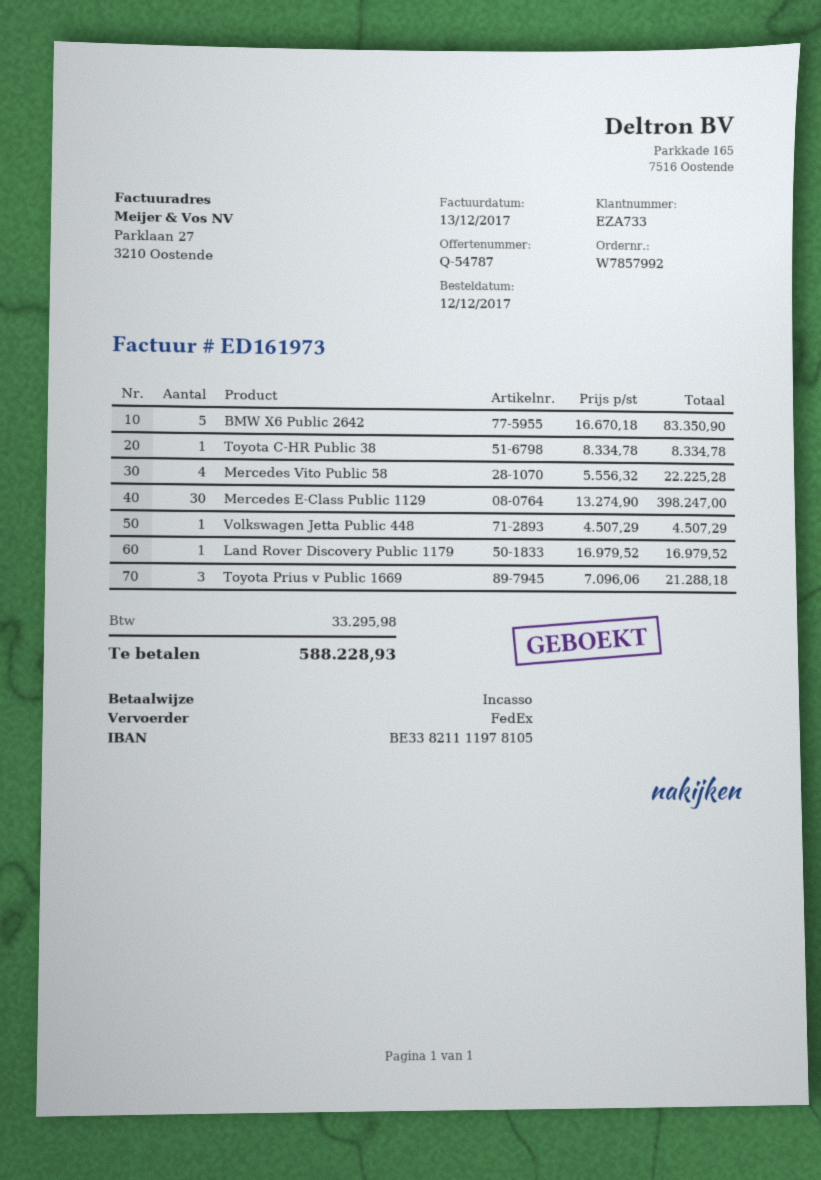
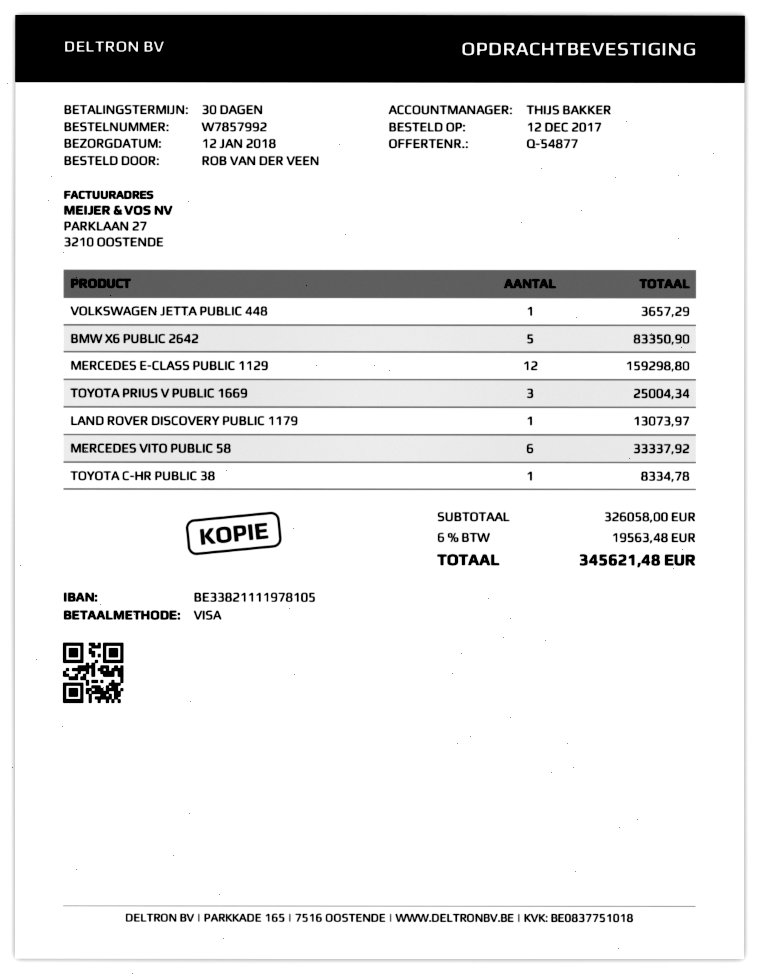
quote number: Q-54787 -> Q-54877
payment method: direct debit -> Visa
Mercedes Vito Public 58: 4 for 22225.28 -> 6 for 33337.92
Mercedes E-Class Public 1129: 30 for 398247.00 -> 12 for 159298.80
Volkswagen Jetta Public 448: 1 for 4507.29 -> 1 for 3657.29
Land Rover Discovery Public 1179: 1 for 16979.52 -> 1 for 13073.97
Toyota Prius v Public 1669: 3 for 21288.18 -> 3 for 25004.34
tax: 33295.98 -> 19563.48
total: 588228.93 -> 345621.48

